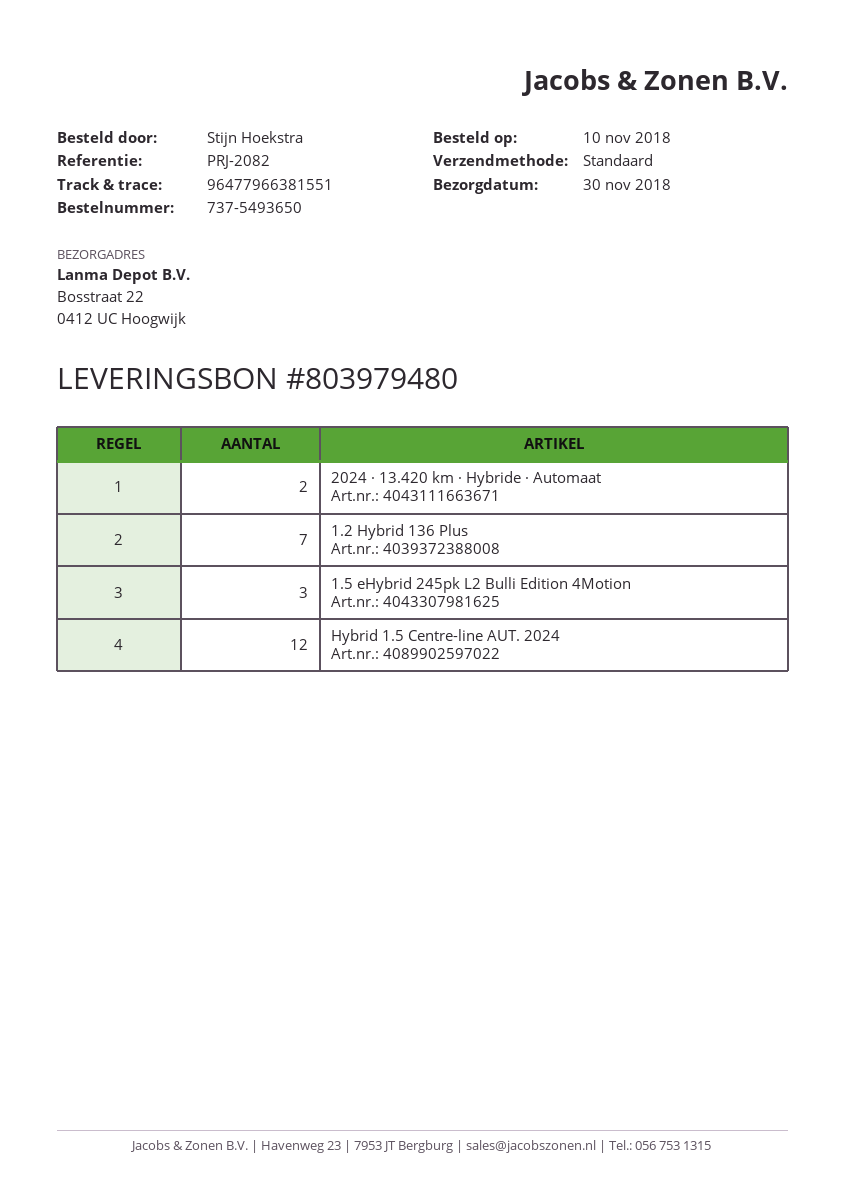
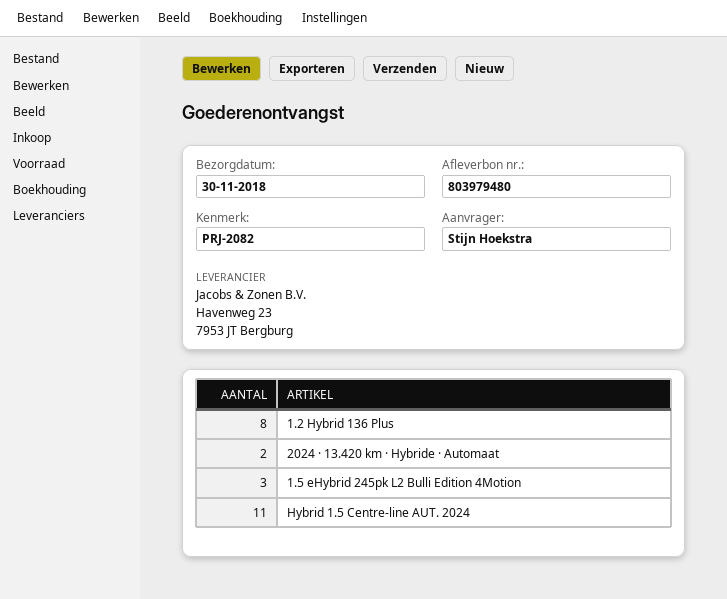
1.2 Hybrid 136 Plus: 7 -> 8
Hybrid 1.5 Centre-line AUT. 2024: 12 -> 11

